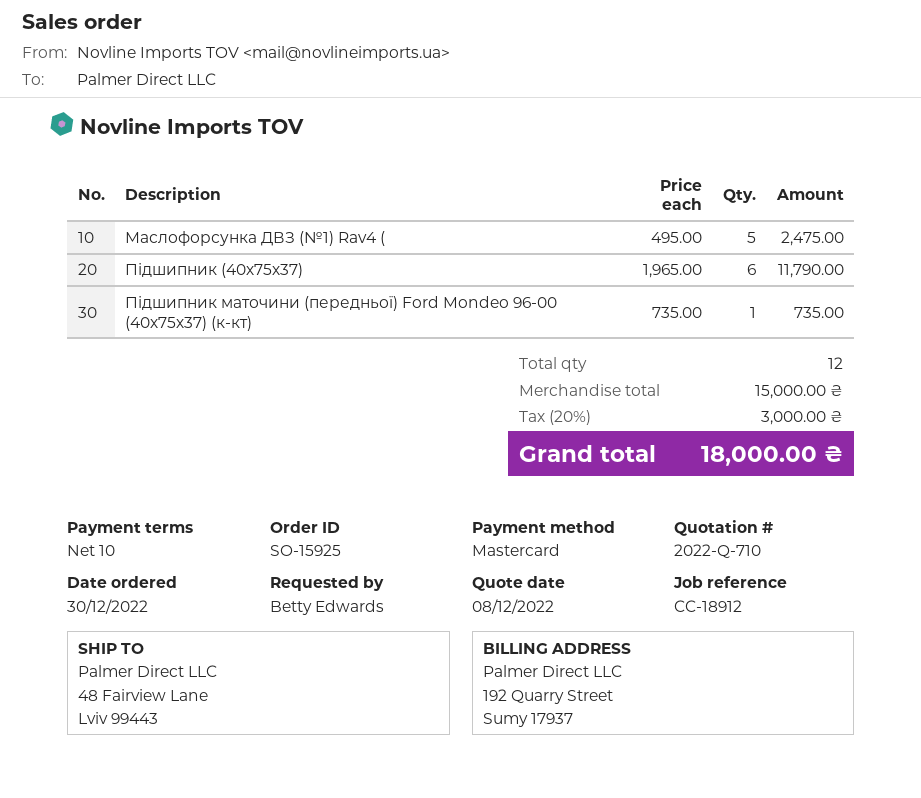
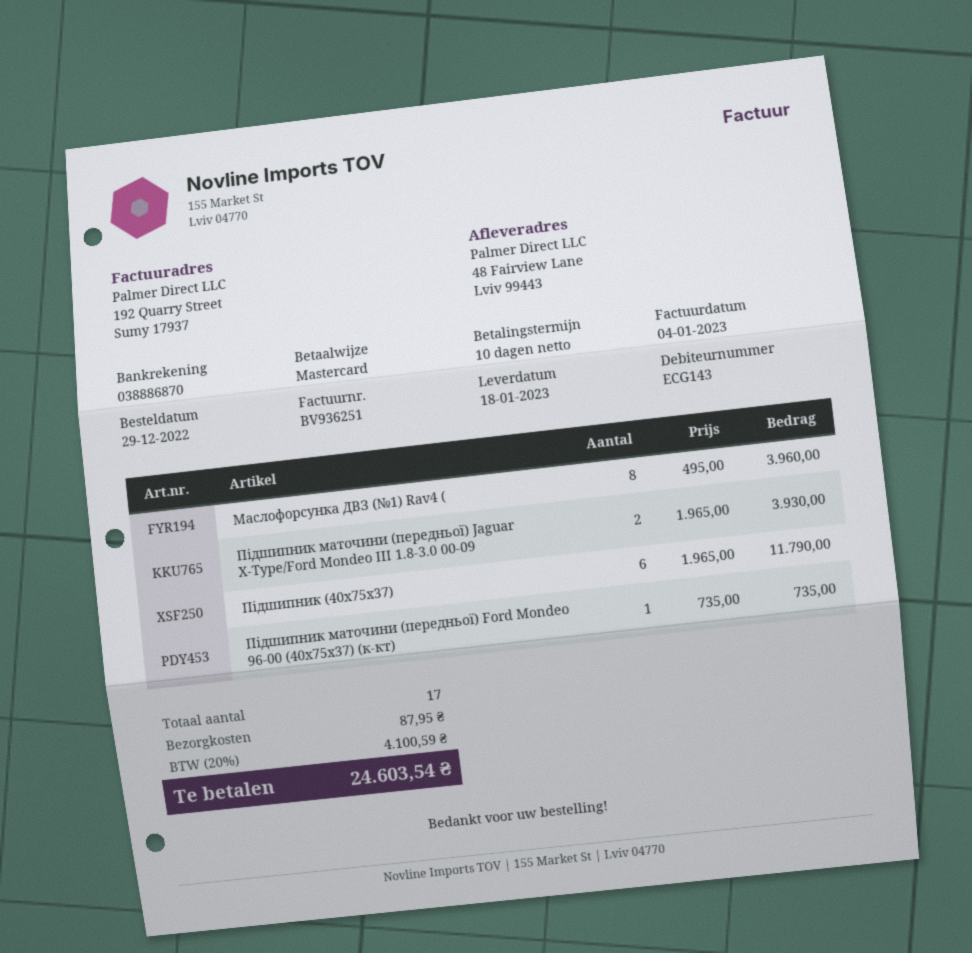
order date: 2022-12-30 -> 2022-12-29
Маслофорсунка ДВЗ (№1) Rav4 (: 5 x 495.00 = 2475.00 -> 8 x 495.00 = 3960.00
Підшипник маточини (передньої) Jaguar X-Type/Ford Mondeo III 1.8-3.0 00-09: none -> 2 x 1965.00 = 3930.00
total quantity: 12 -> 17
shipping: none -> 87.95
tax: 20% = 3000.00 -> 20% = 4100.59
total: 18000.00 -> 24603.54

